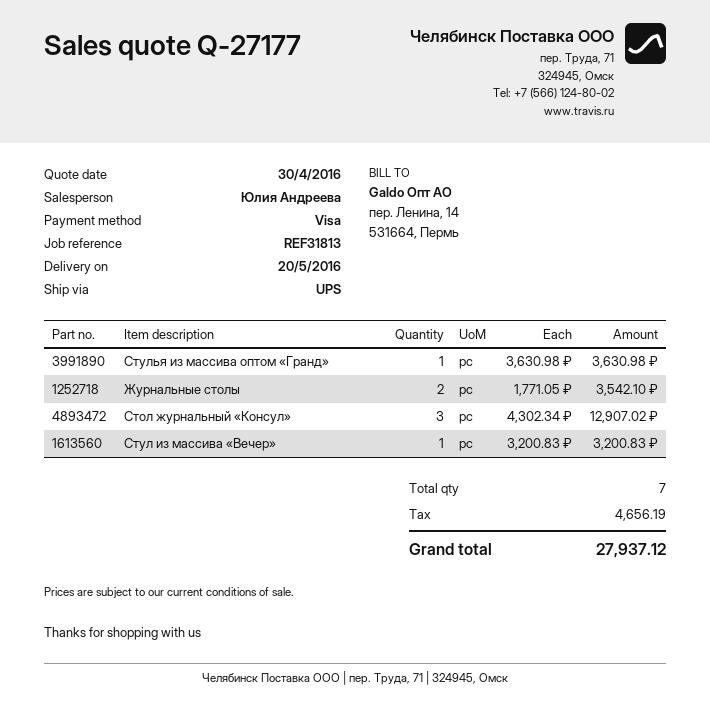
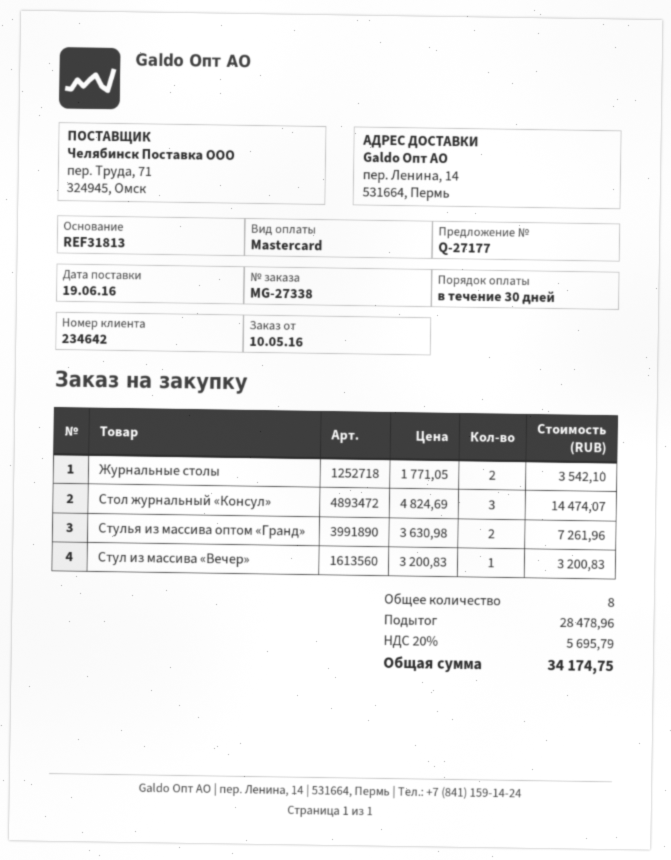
delivery date: 2016-05-20 -> 2016-06-19
payment method: Visa -> Mastercard
Стулья из массива оптом «Гранд»: 1 x 3630.98 = 3630.98 -> 2 x 3630.98 = 7261.96
Стол журнальный «Консул»: 3 x 4302.34 = 12907.02 -> 3 x 4824.69 = 14474.07
total quantity: 7 -> 8
tax: 4656.19 -> 5695.79
total: 27937.12 -> 34174.75

